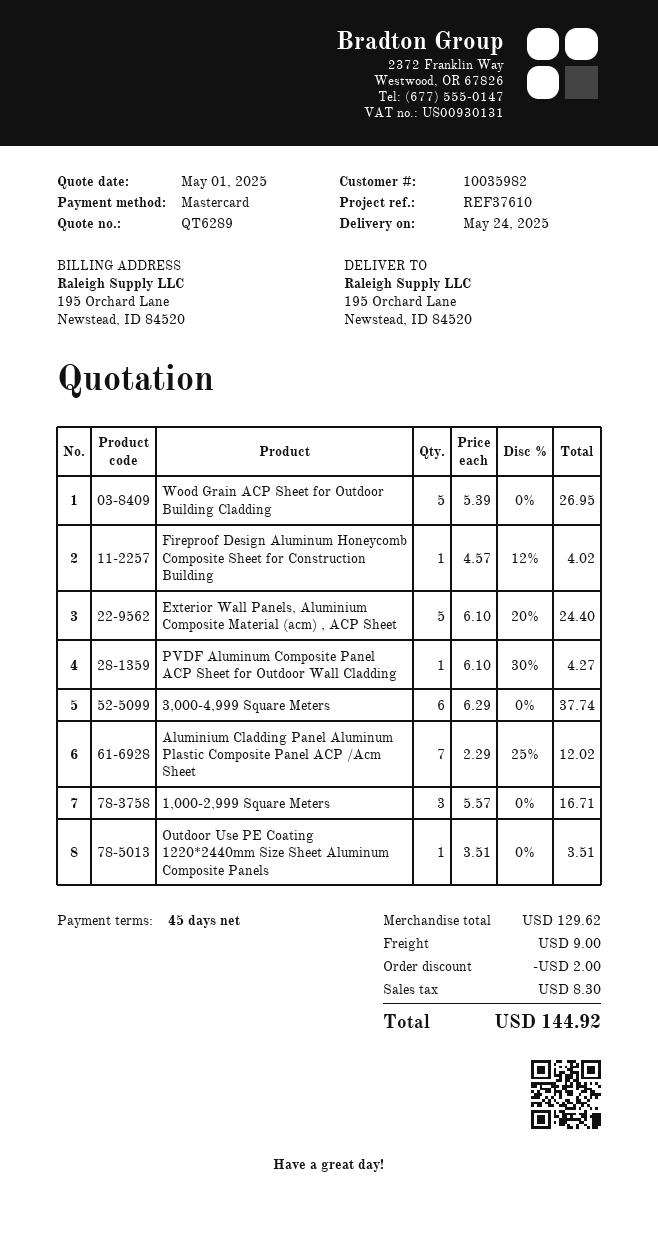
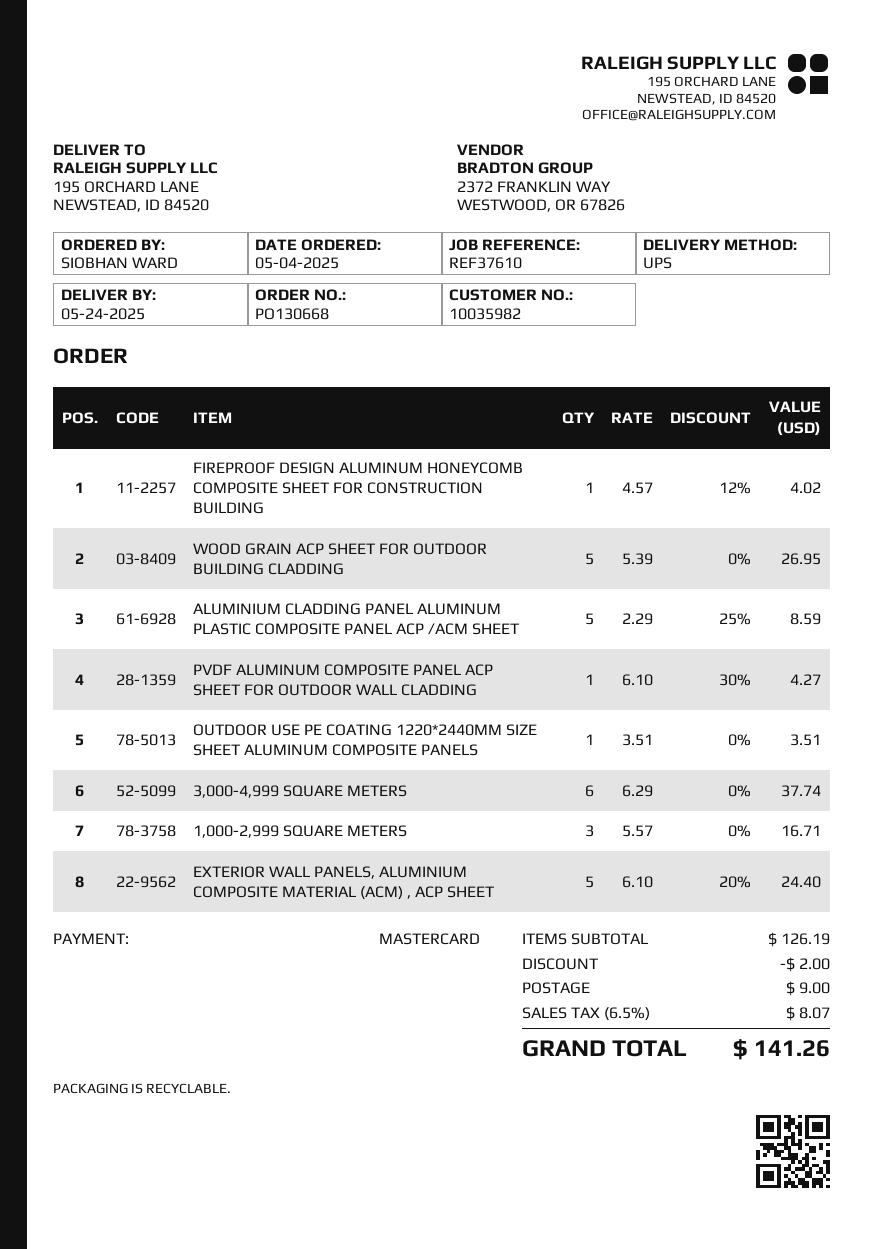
Aluminium Cladding Panel Aluminum Plastic Composite Panel ACP /Acm Sheet: 7 x 2.29 - 25% = 12.02 -> 5 x 2.29 - 25% = 8.59
subtotal: 129.62 -> 126.19
tax: 8.30 -> 8.07
total: 144.92 -> 141.26

